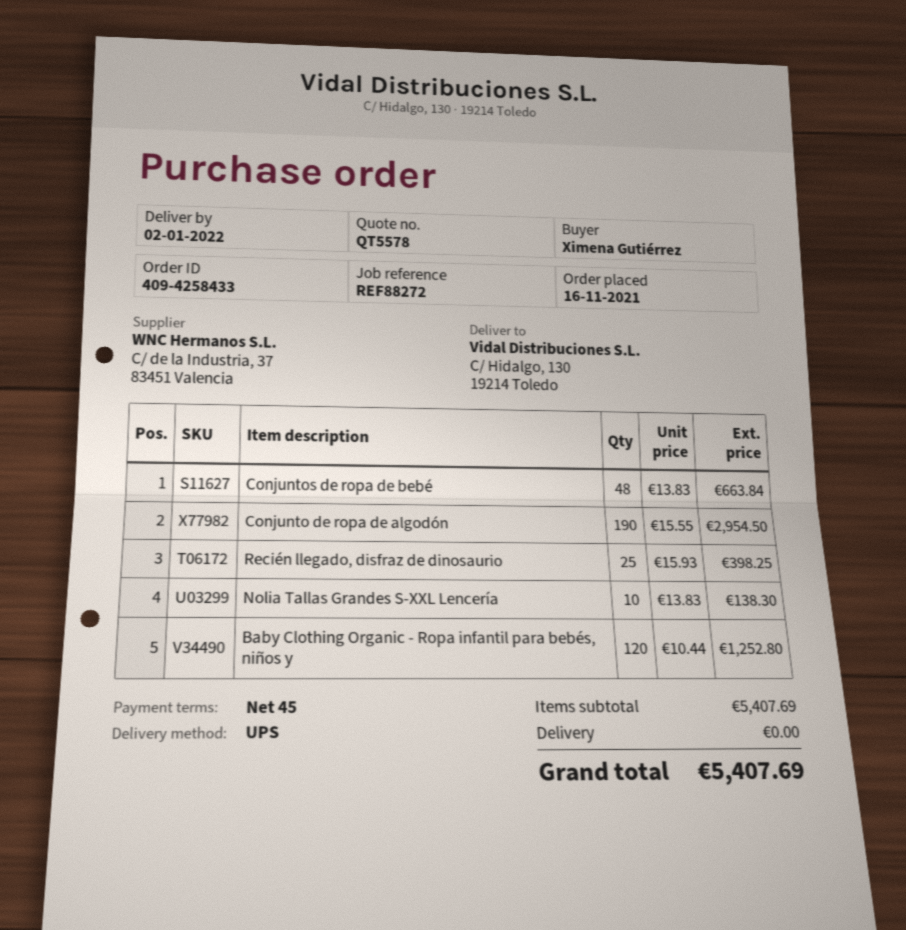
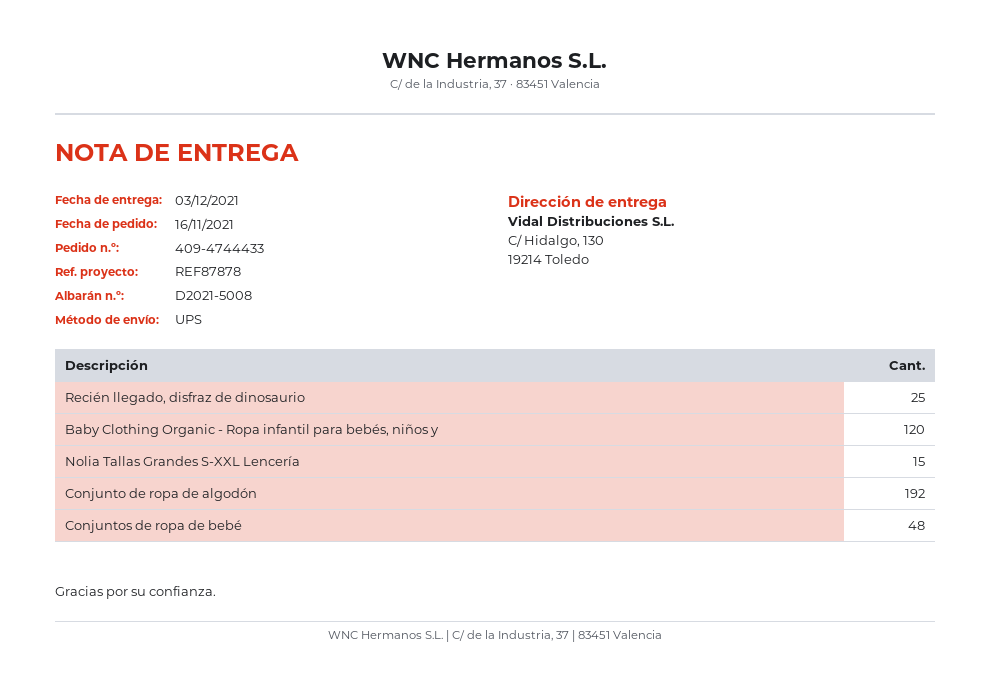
order number: 409-4258433 -> 409-4744433
delivery date: 2022-01-02 -> 2021-12-03
reference: REF88272 -> REF87878
Conjunto de ropa de algodón: 190 -> 192
Nolia Tallas Grandes S-XXL Lencería: 10 -> 15

